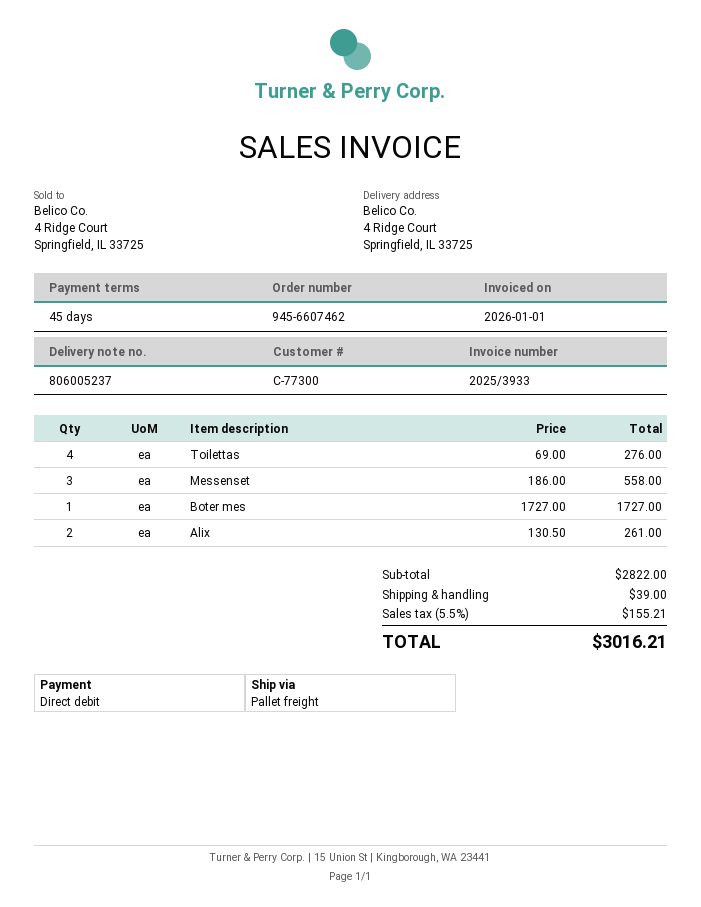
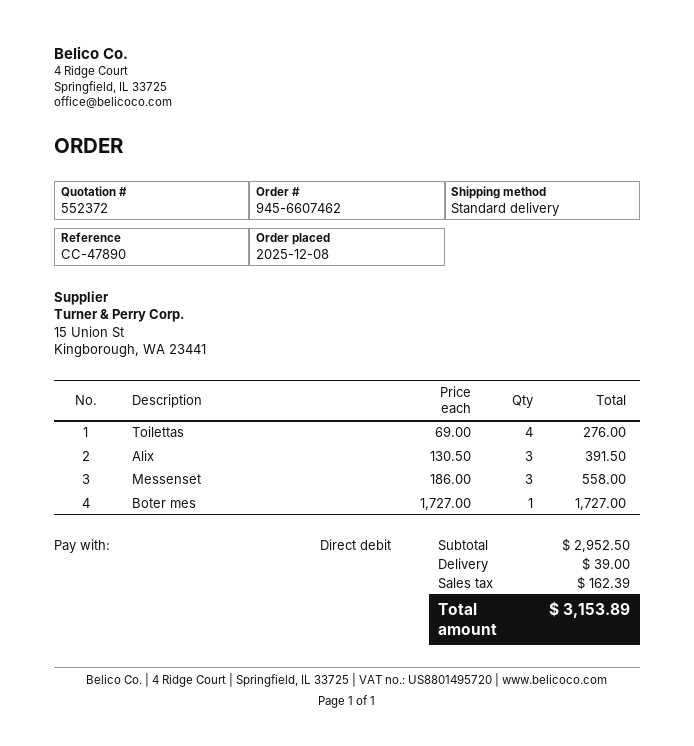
shipping method: pallet freight -> standard
Alix: 2 x 130.50 = 261.00 -> 3 x 130.50 = 391.50
subtotal: 2822.00 -> 2952.50
tax: 155.21 -> 162.39
total: 3016.21 -> 3153.89

